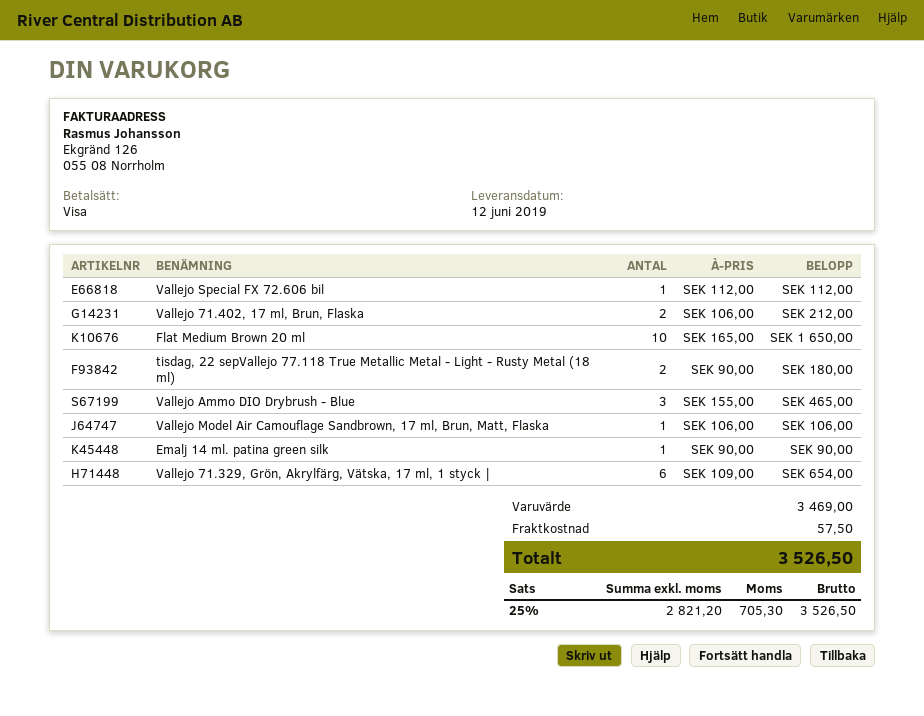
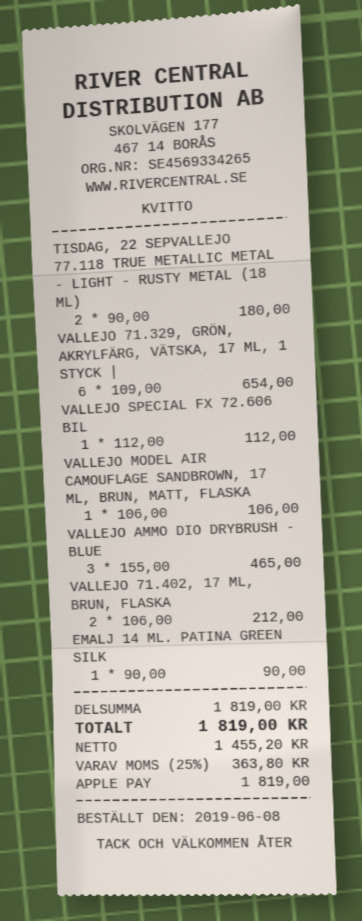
payment method: Visa -> Apple Pay
Flat Medium Brown 20 ml: 10 x 165.00 = 1650.00 -> none
subtotal: 3469.00 -> 1819.00
shipping: 57.50 -> none
net: 2821.20 -> 1455.20
tax: 25% = 705.30 -> 25% = 363.80
total: 3526.50 -> 1819.00

